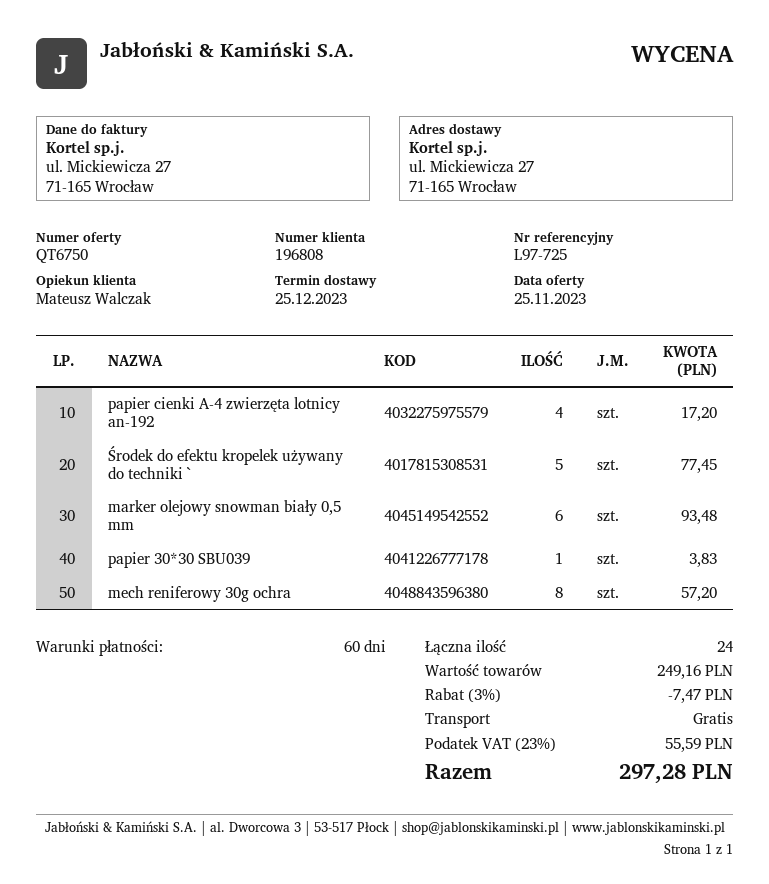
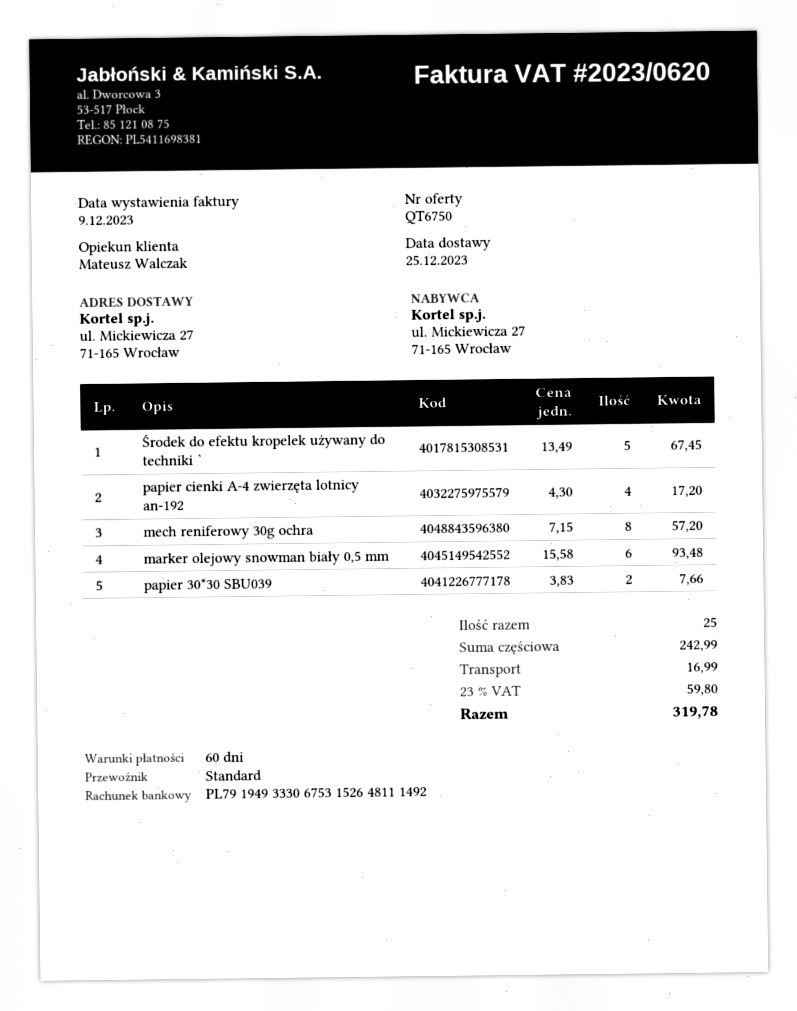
Środek do efektu kropelek używany do techniki `: 5 for 77.45 -> 5 for 67.45
papier 30*30 SBU039: 1 for 3.83 -> 2 for 7.66
total quantity: 24 -> 25
subtotal: 249.16 -> 242.99
discount: 3% = 7.47 -> none
shipping: 0.00 -> 16.99
tax: 23% = 55.59 -> 23% = 59.80
total: 297.28 -> 319.78

